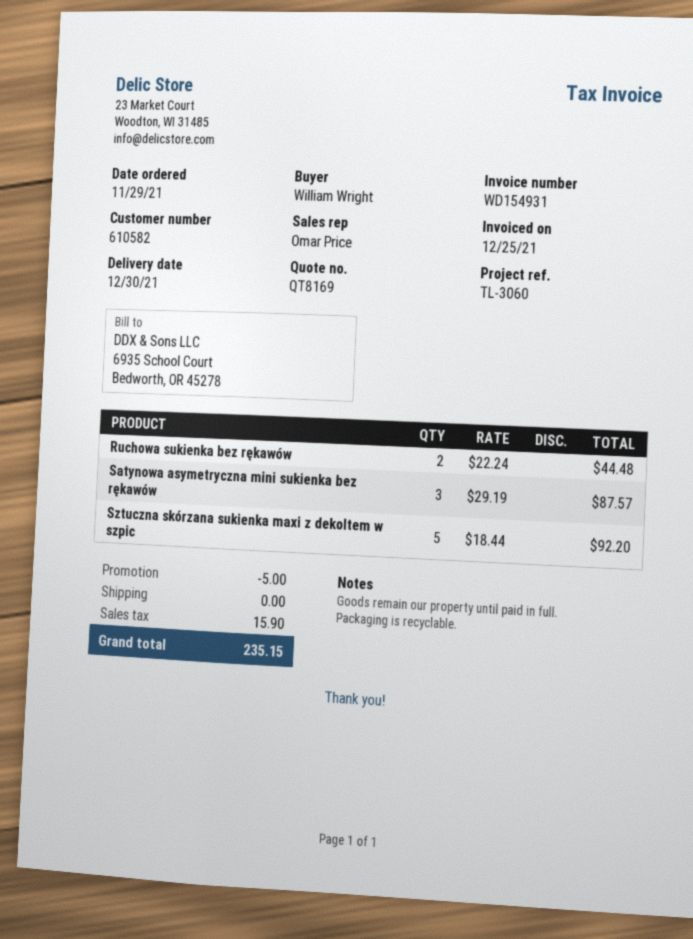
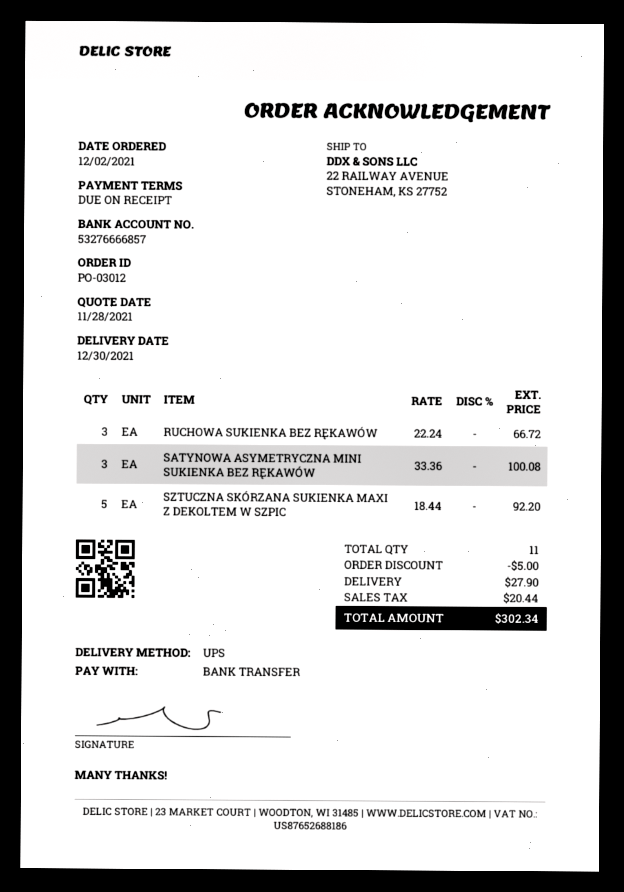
order date: 2021-11-29 -> 2021-12-02
Ruchowa sukienka bez rękawów: 2 x 22.24 = 44.48 -> 3 x 22.24 = 66.72
Satynowa asymetryczna mini sukienka bez rękawów: 3 x 29.19 = 87.57 -> 3 x 33.36 = 100.08
shipping: 0.00 -> 27.90
tax: 15.90 -> 20.44
total: 235.15 -> 302.34

